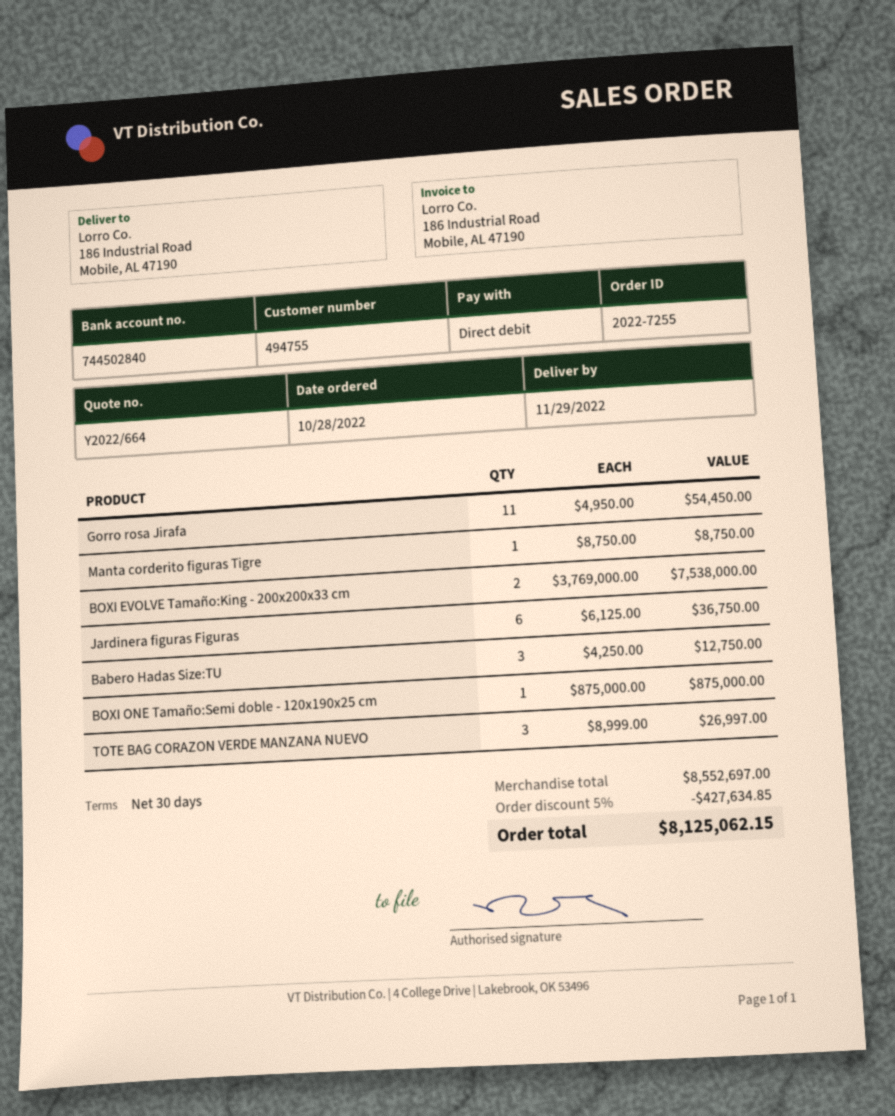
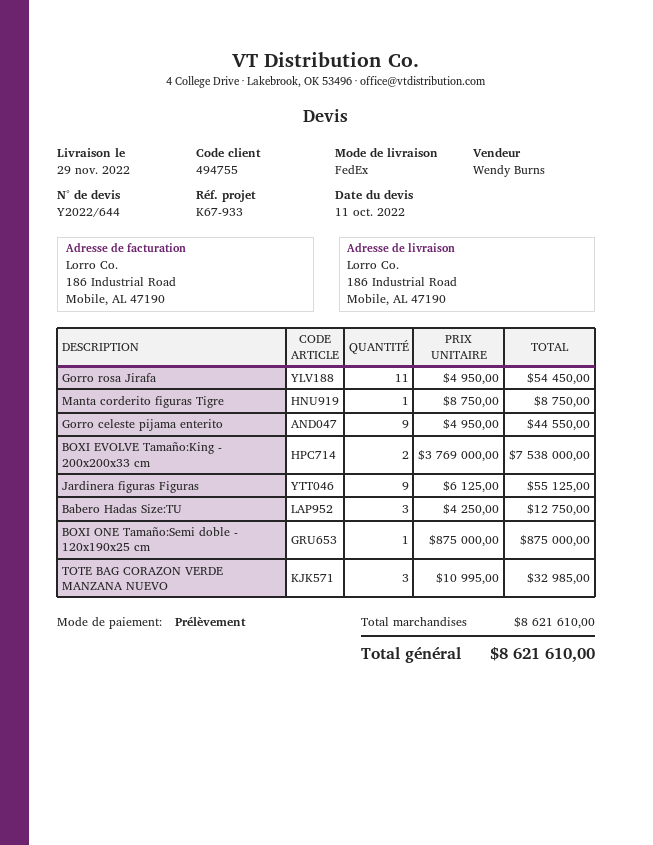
quote number: Y2022/664 -> Y2022/644
Jardinera figuras Figuras: 6 x 6125.00 = 36750.00 -> 9 x 6125.00 = 55125.00
TOTE BAG CORAZON VERDE MANZANA NUEVO: 3 x 8999.00 = 26997.00 -> 3 x 10995.00 = 32985.00
Gorro celeste pijama enterito: none -> 9 x 4950.00 = 44550.00
subtotal: 8552697.00 -> 8621610.00
discount: 5% = 427634.85 -> none
total: 8125062.15 -> 8621610.00

